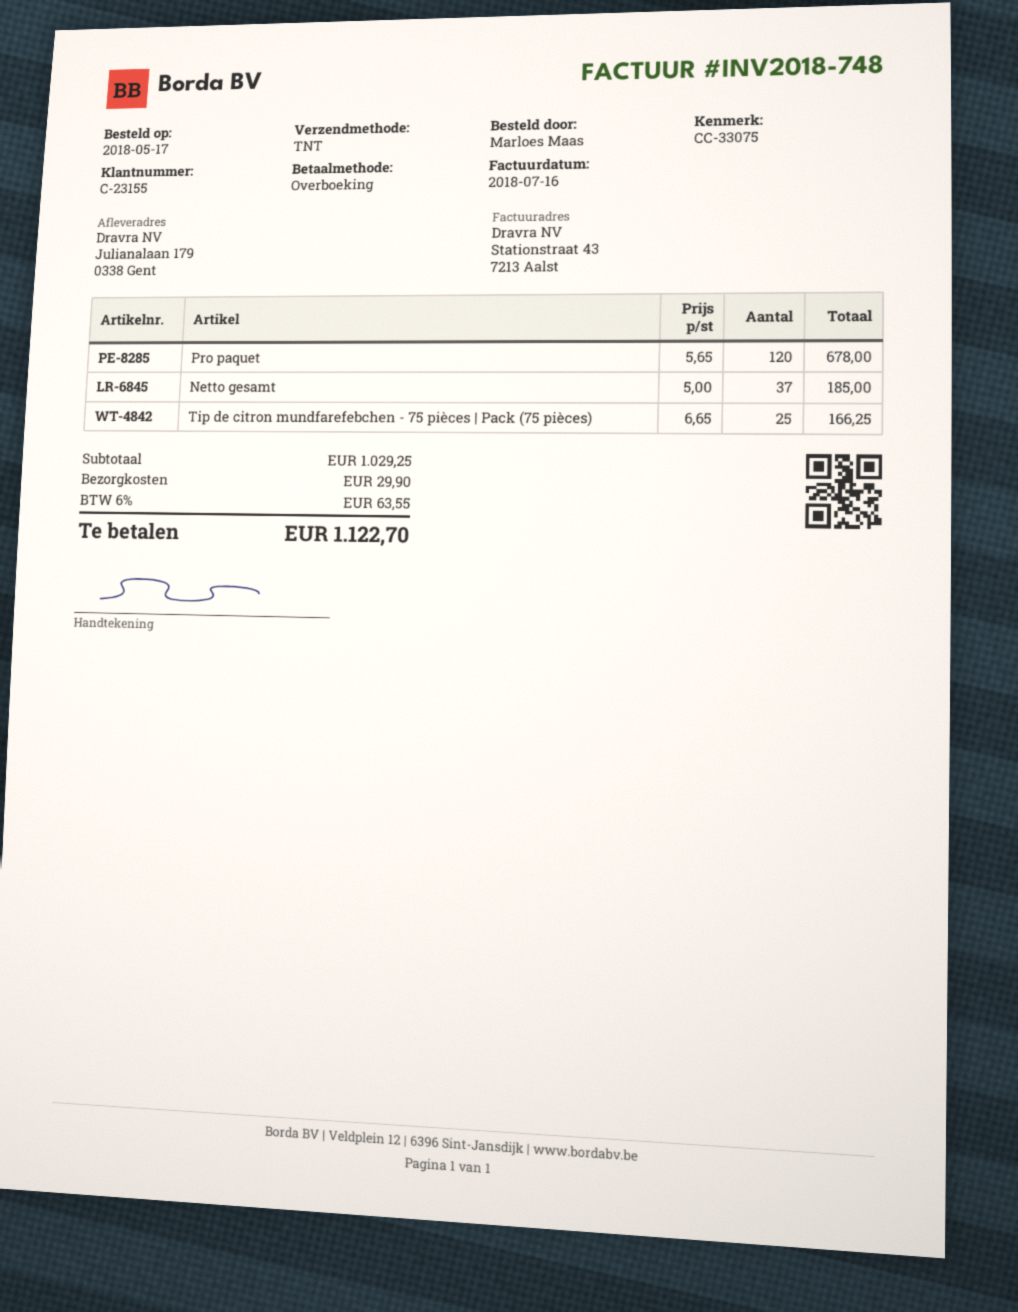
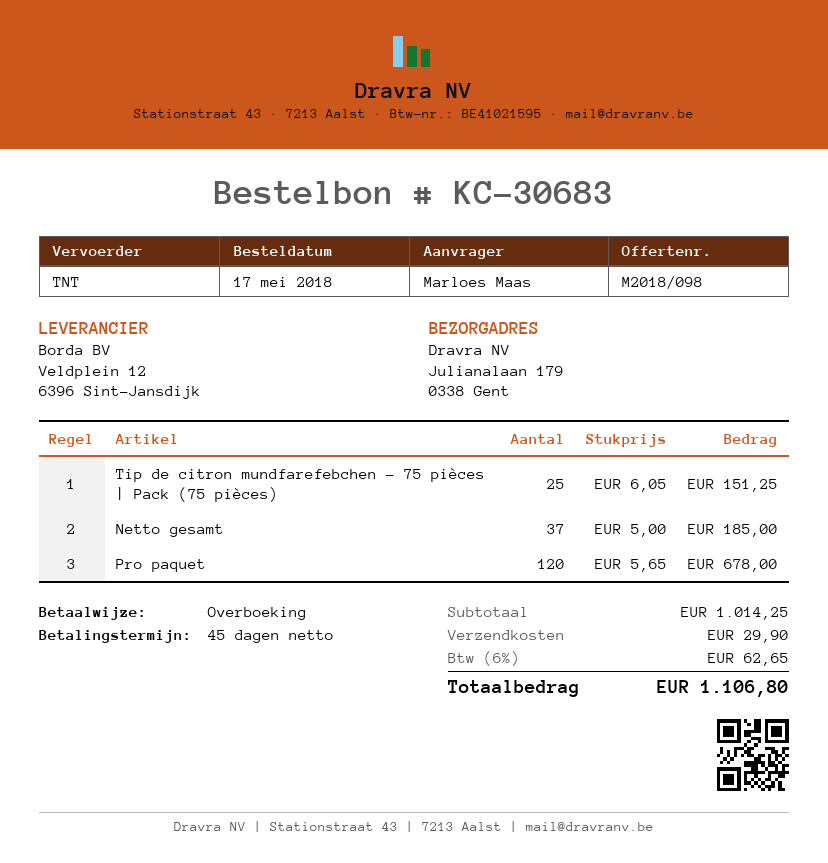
Tip de citron mundfarefebchen - 75 pièces | Pack (75 pièces): 25 x 6.65 = 166.25 -> 25 x 6.05 = 151.25
subtotal: 1029.25 -> 1014.25
tax: 6% = 63.55 -> 6% = 62.65
total: 1122.70 -> 1106.80

